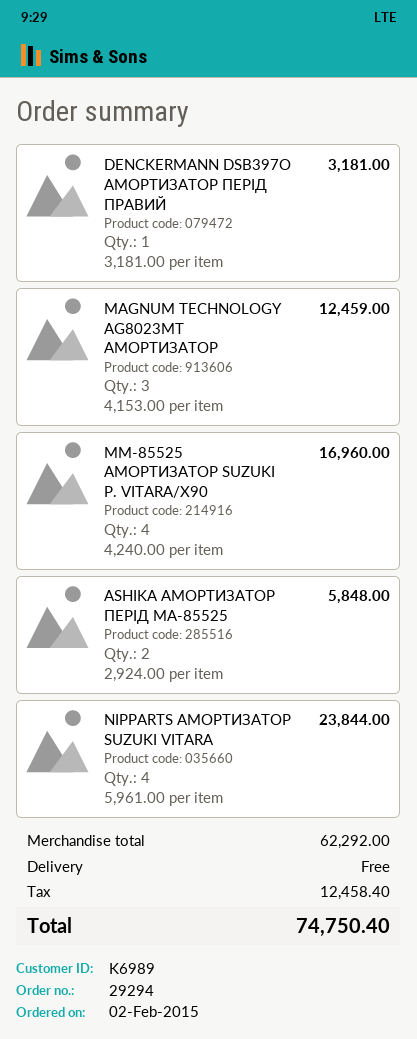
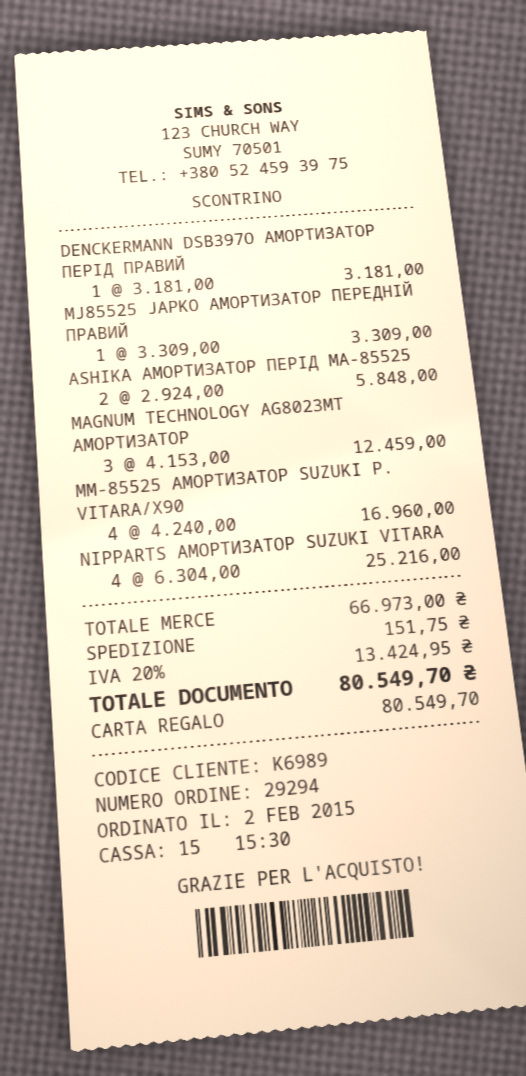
NIPPARTS АМОРТИЗАТОР SUZUKI VITARA: 4 x 5961.00 = 23844.00 -> 4 x 6304.00 = 25216.00
MJ85525 JAPKO АМОРТИЗАТОР ПЕРЕДНІЙ ПРАВИЙ: none -> 1 x 3309.00 = 3309.00
subtotal: 62292.00 -> 66973.00
shipping: 0.00 -> 151.75
tax: 12458.40 -> 13424.95
total: 74750.40 -> 80549.70

